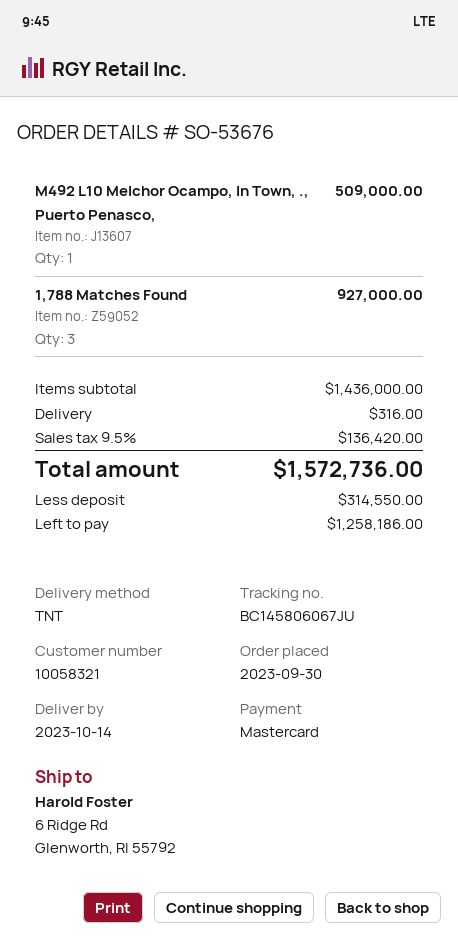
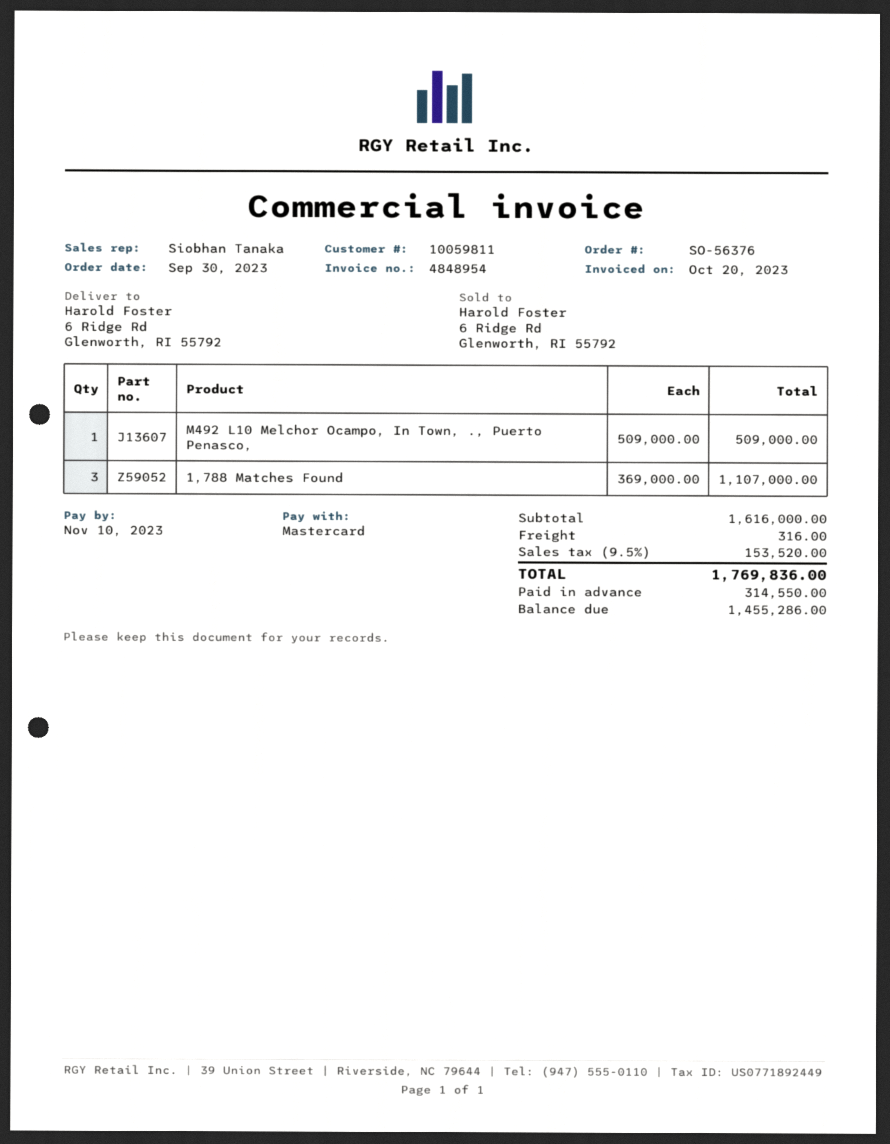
order number: SO-53676 -> SO-56376
customer number: 10058321 -> 10059811
1,788 Matches Found: 3 for 927000.00 -> 3 for 1107000.00
subtotal: 1436000.00 -> 1616000.00
tax: 9.5% = 136420.00 -> 9.5% = 153520.00
total: 1572736.00 -> 1769836.00
balance: 1258186.00 -> 1455286.00

